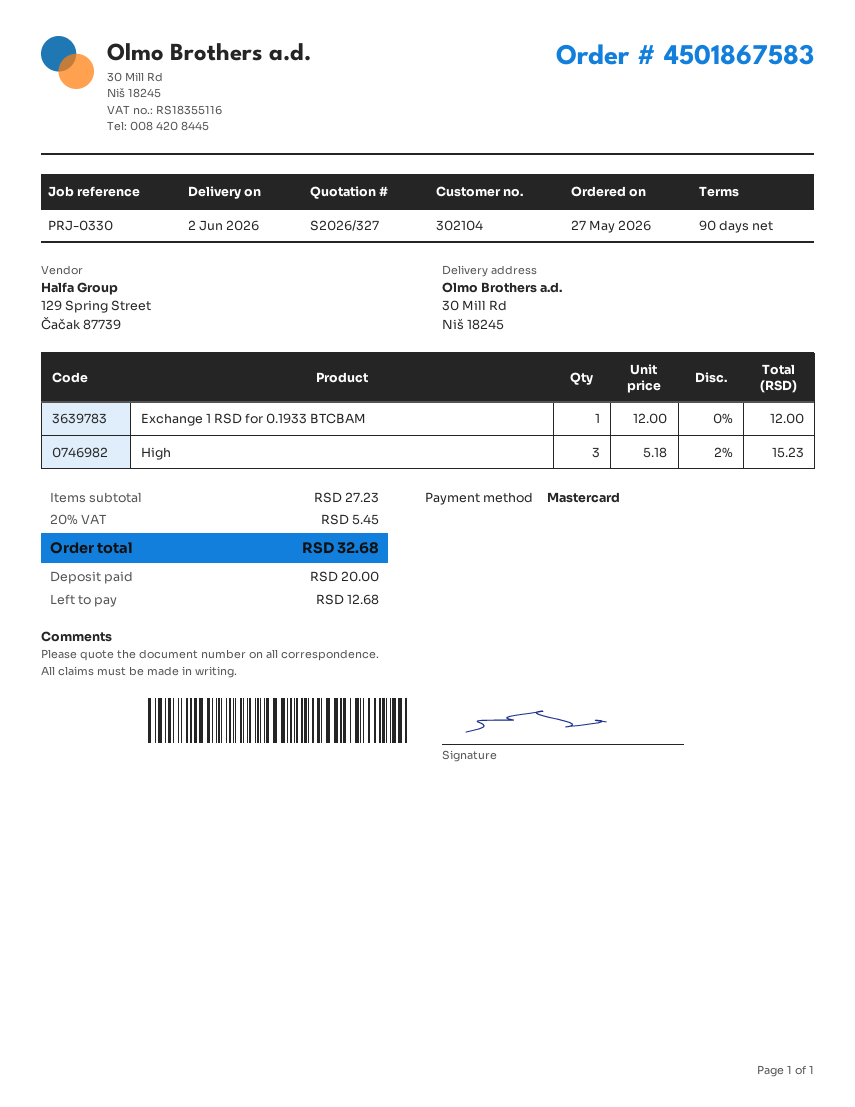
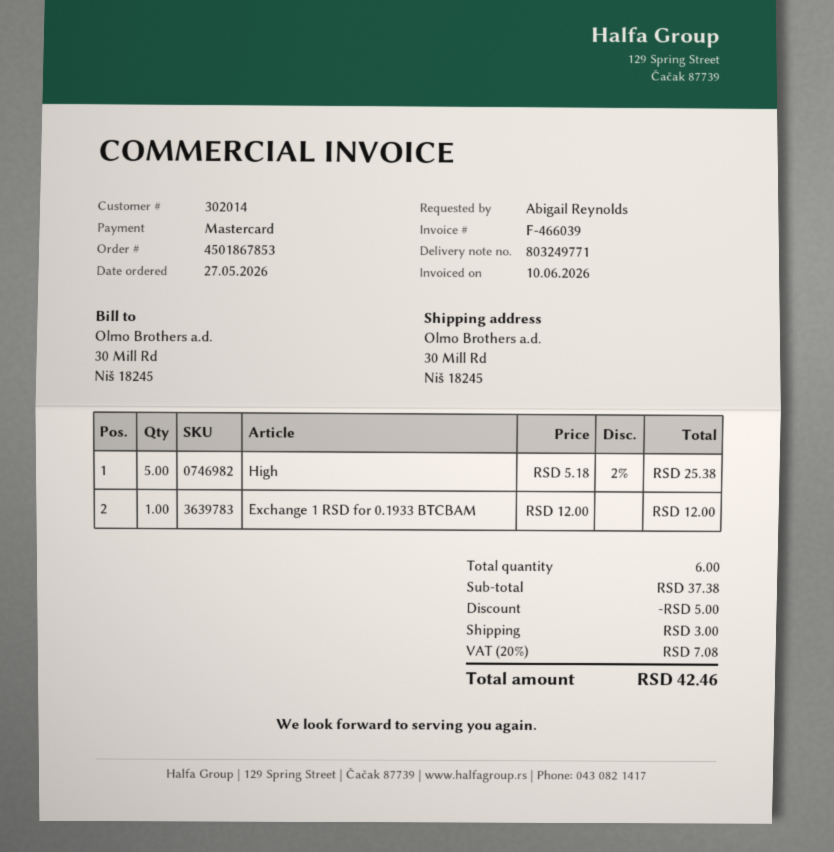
order number: 4501867583 -> 4501867853
customer number: 302104 -> 302014
High: 3 x 5.18 - 2% = 15.23 -> 5 x 5.18 - 2% = 25.38
subtotal: 27.23 -> 37.38
discount: none -> 5.00
shipping: none -> 3.00
tax: 20% = 5.45 -> 20% = 7.08
total: 32.68 -> 42.46

